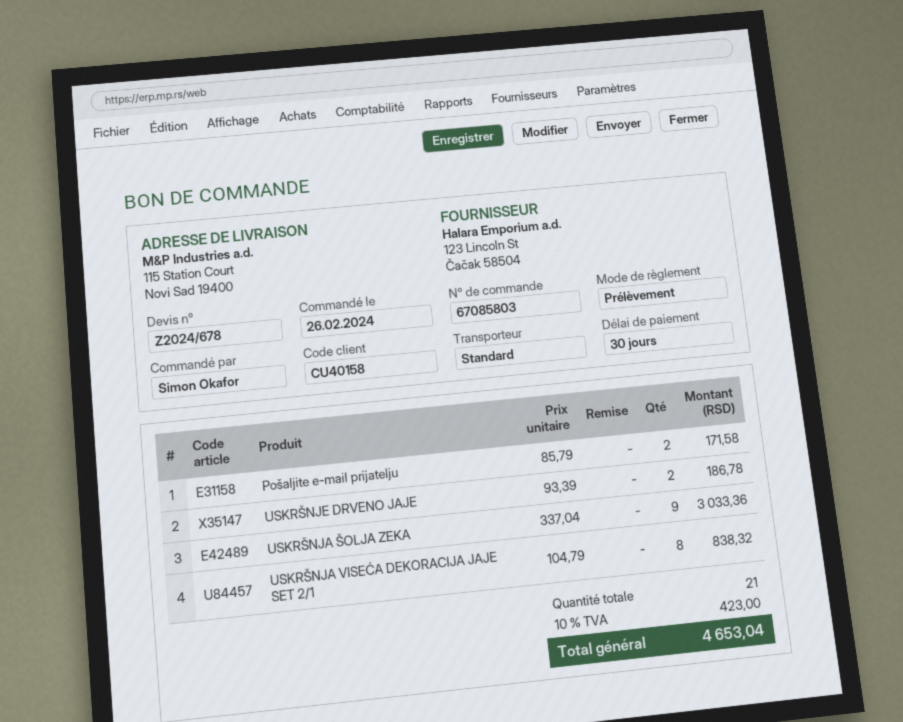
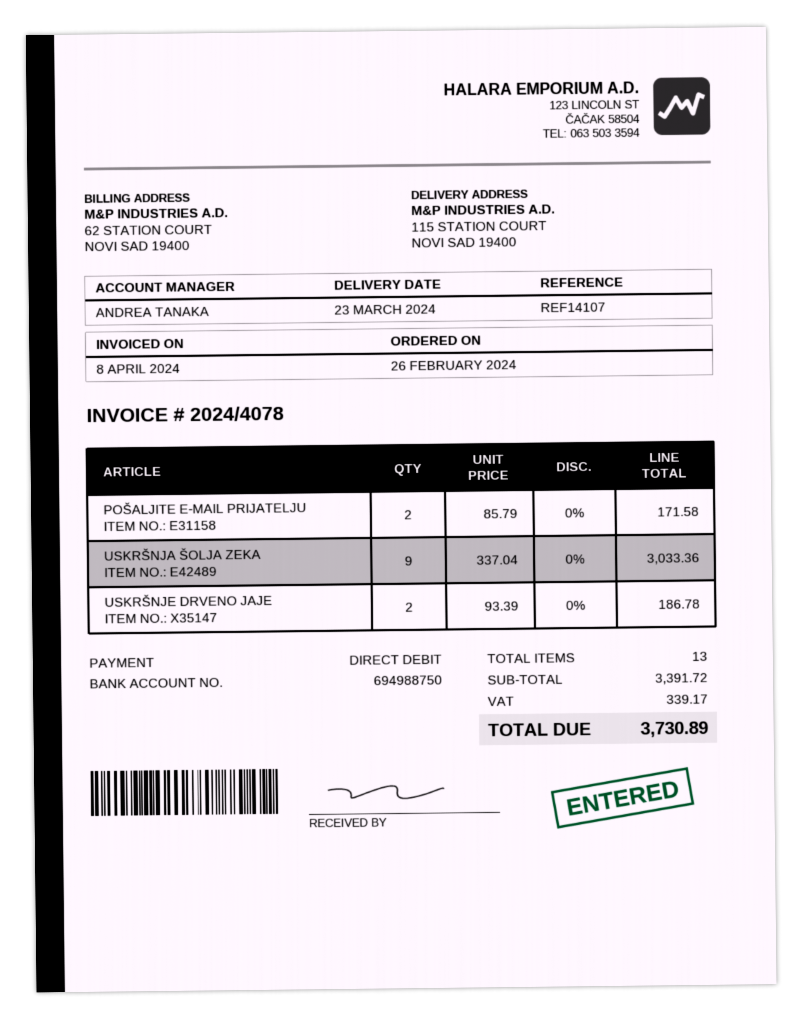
USKRŠNJA VISEĆA DEKORACIJA JAJE SET 2/1: 8 x 104.79 = 838.32 -> none
total quantity: 21 -> 13
tax: 423.00 -> 339.17
total: 4653.04 -> 3730.89

